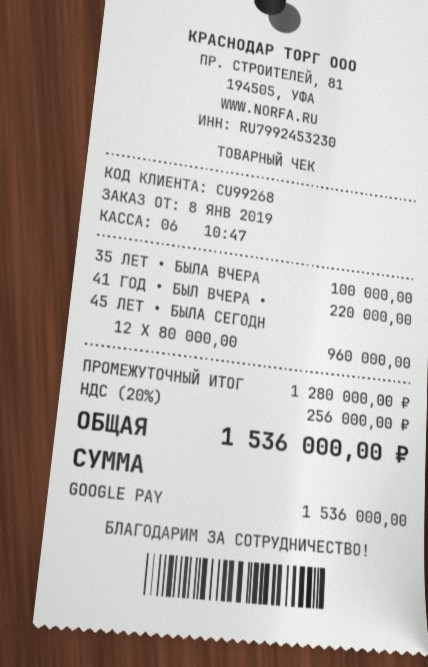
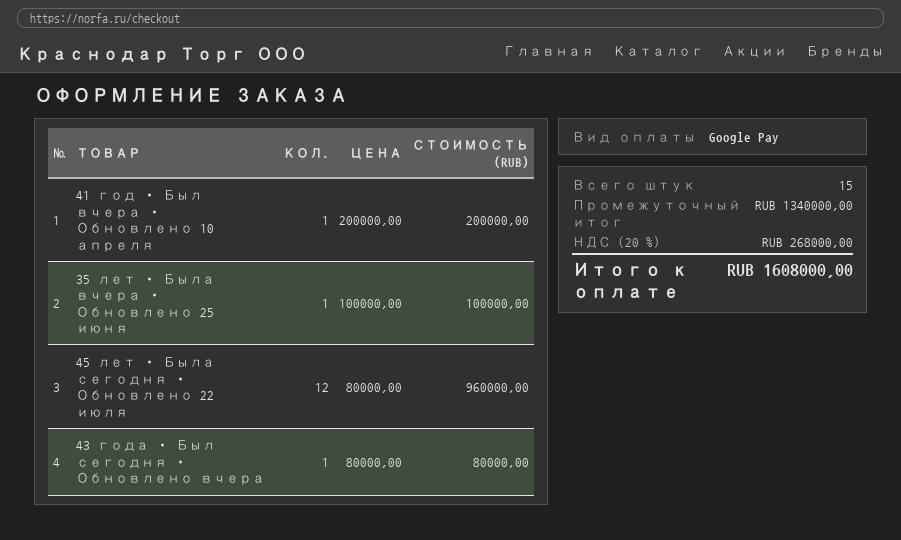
41 ГОД • БЫЛ ВЧЕРА •: 1 x 220000.00 = 220000.00 -> 1 x 200000.00 = 200000.00
43 года • Был сегодня • Обновлено вчера: none -> 1 x 80000.00 = 80000.00
subtotal: 1280000.00 -> 1340000.00
tax: 20% = 256000.00 -> 20% = 268000.00
total: 1536000.00 -> 1608000.00

